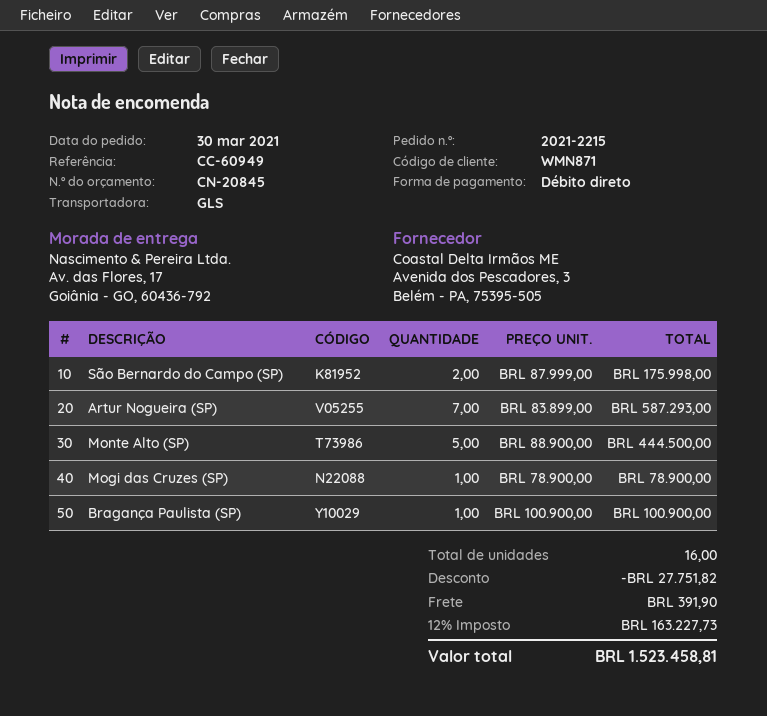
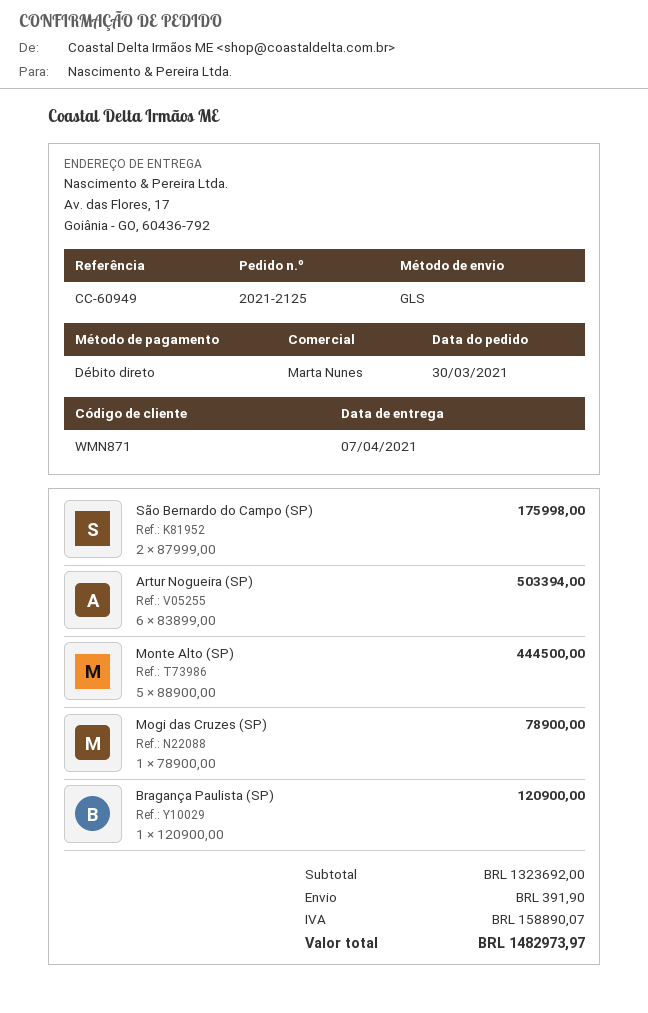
order number: 2021-2215 -> 2021-2125
Artur Nogueira (SP): 7 x 83899.00 = 587293.00 -> 6 x 83899.00 = 503394.00
Bragança Paulista (SP): 1 x 100900.00 = 100900.00 -> 1 x 120900.00 = 120900.00
discount: 27751.82 -> none
tax: 163227.73 -> 158890.07
total: 1523458.81 -> 1482973.97

